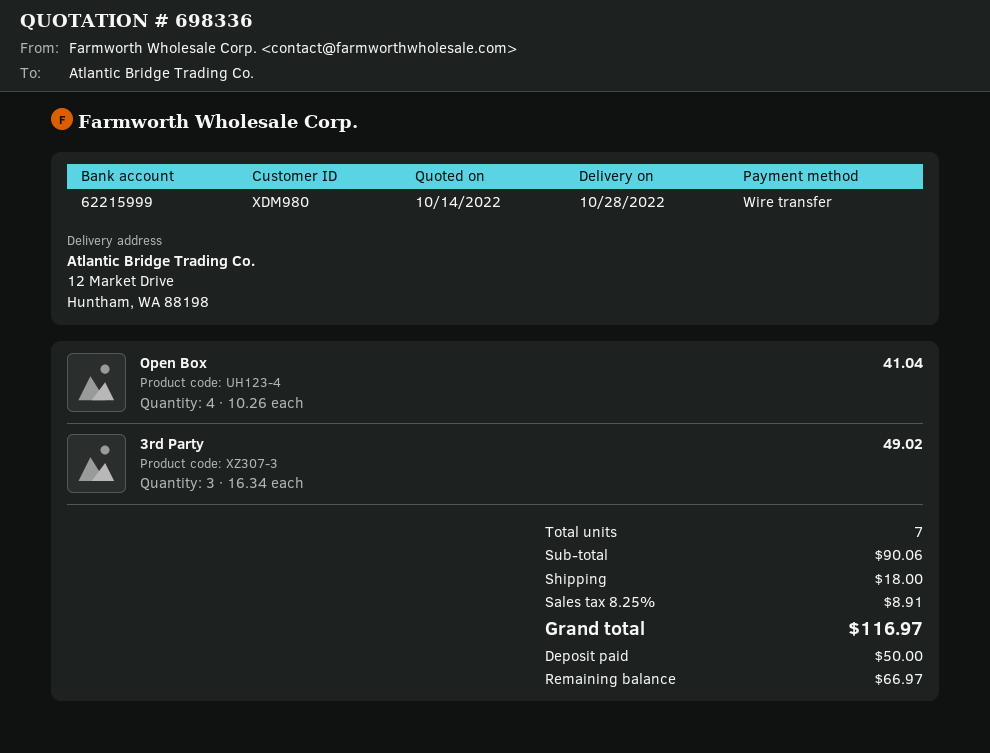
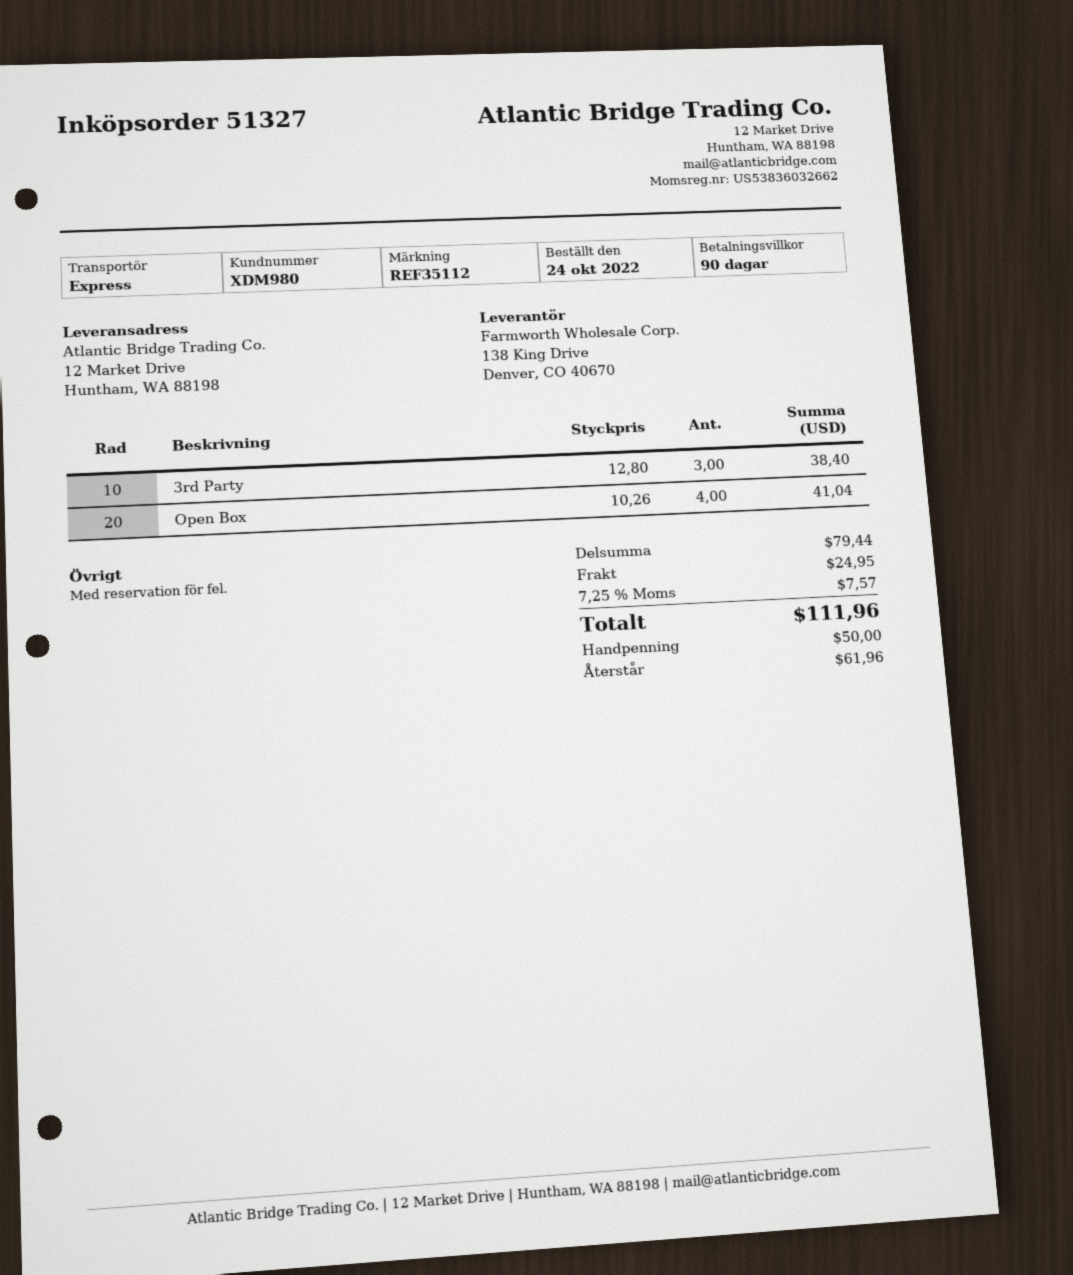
3rd Party: 3 x 16.34 = 49.02 -> 3 x 12.80 = 38.40
subtotal: 90.06 -> 79.44
shipping: 18.00 -> 24.95
tax: 8.25% = 8.91 -> 7.25% = 7.57
total: 116.97 -> 111.96
balance: 66.97 -> 61.96

